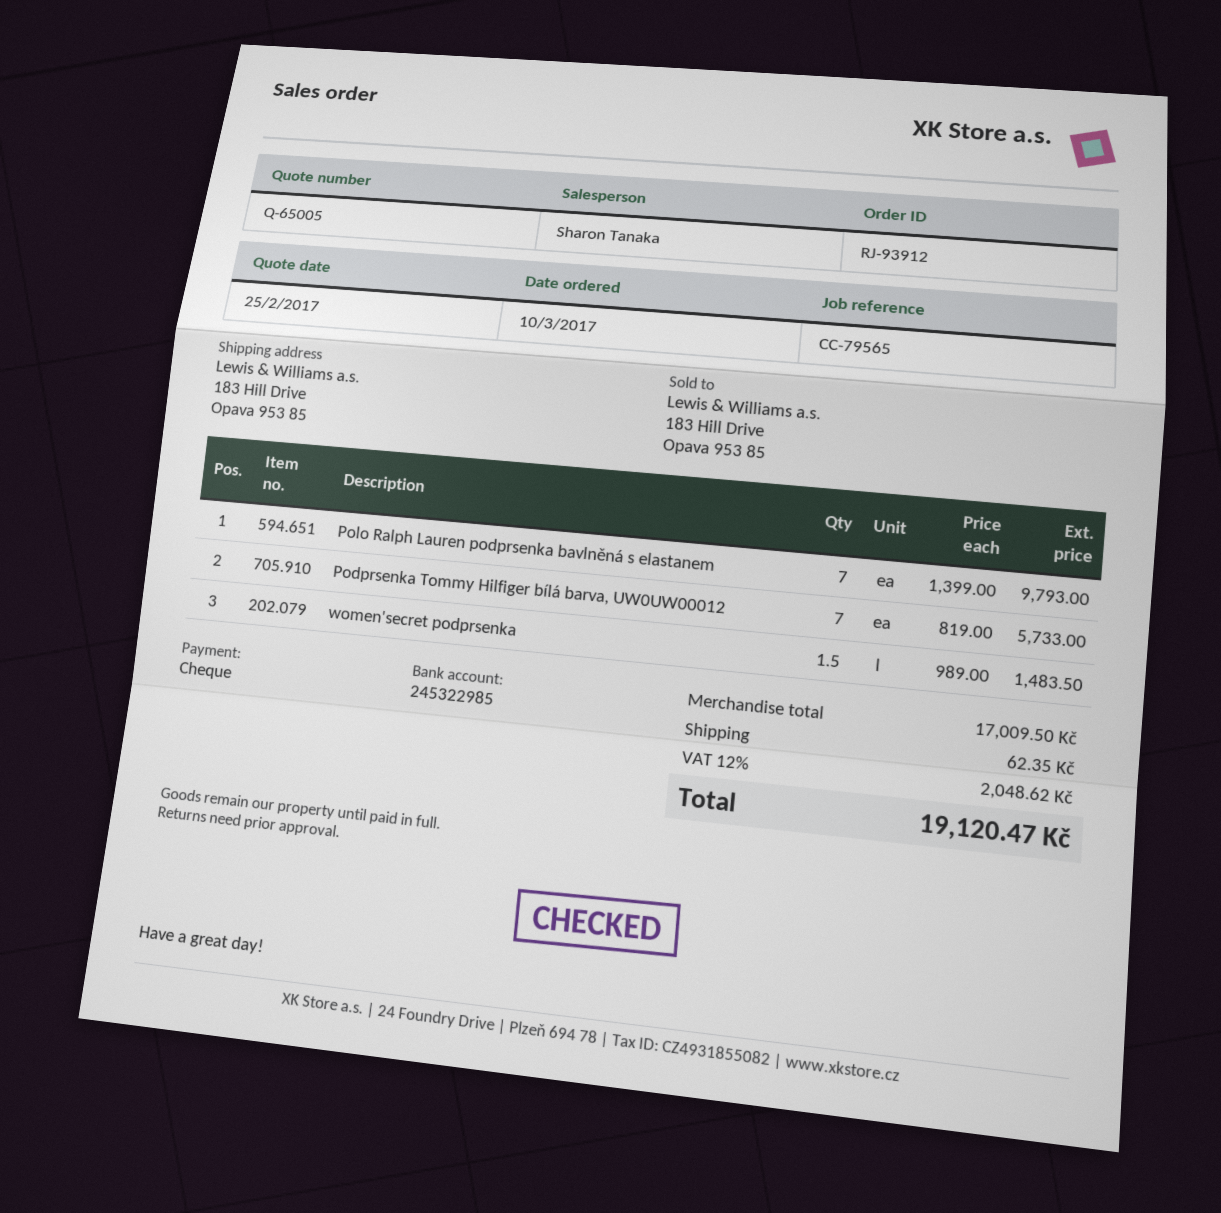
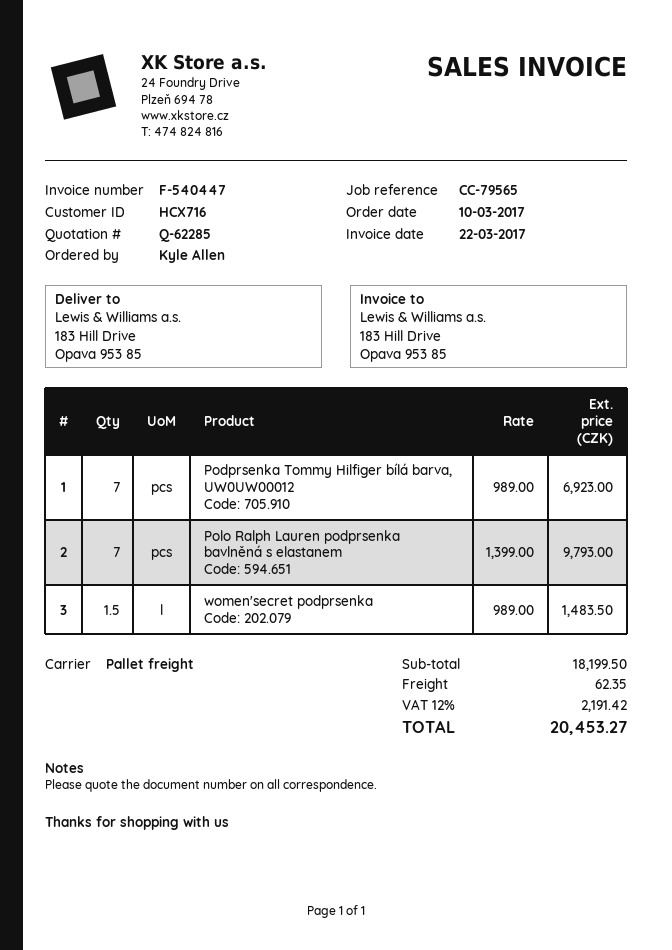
quote number: Q-65005 -> Q-62285
Podprsenka Tommy Hilfiger bílá barva, UW0UW00012: 7 x 819.00 = 5733.00 -> 7 x 989.00 = 6923.00
subtotal: 17009.50 -> 18199.50
tax: 12% = 2048.62 -> 12% = 2191.42
total: 19120.47 -> 20453.27

